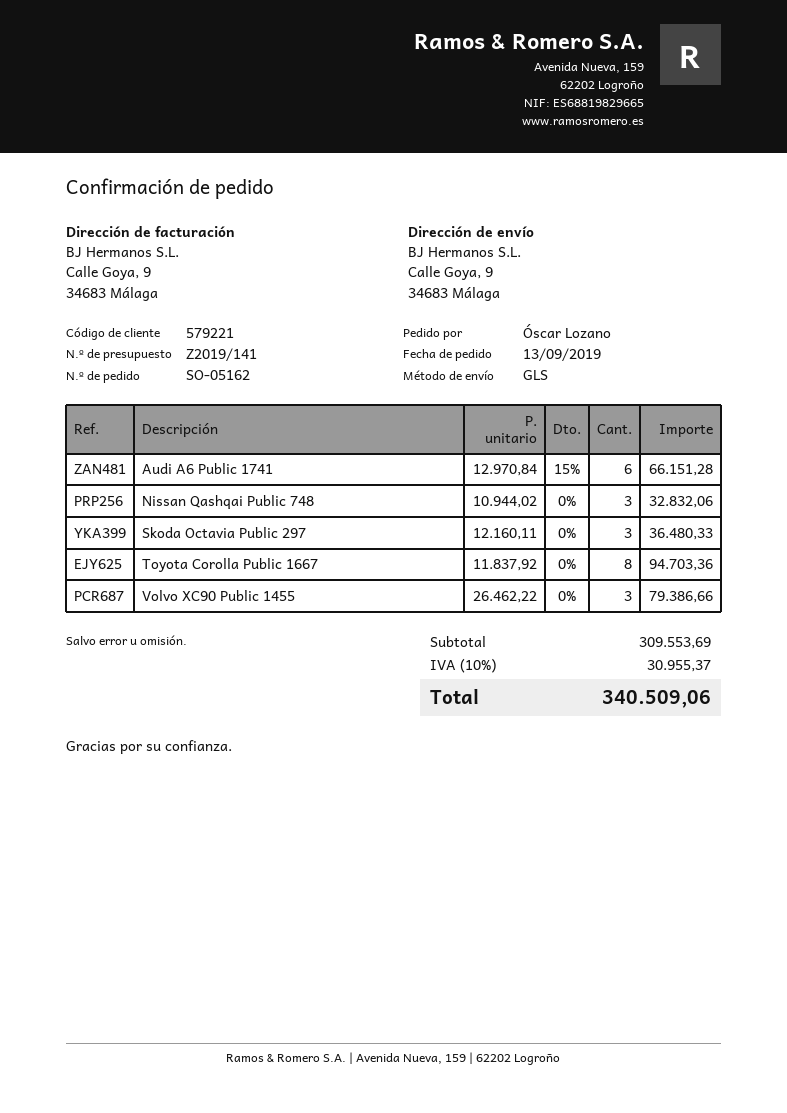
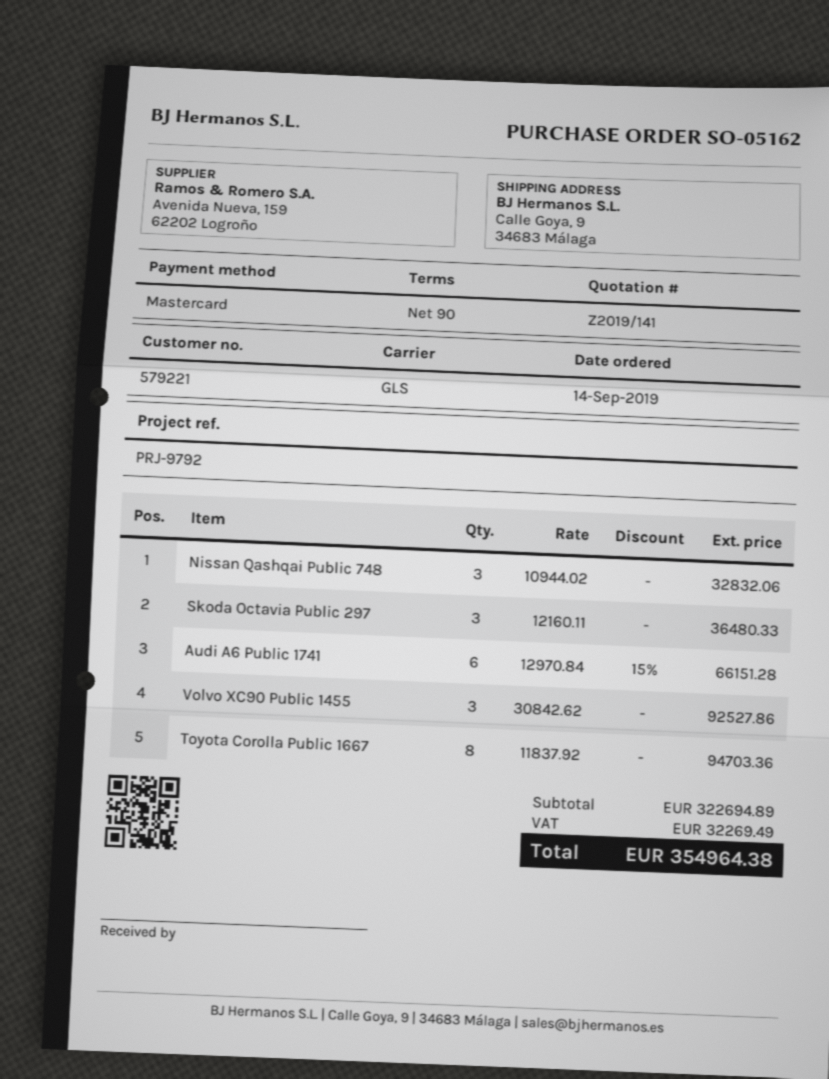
order date: 2019-09-13 -> 2019-09-14
Volvo XC90 Public 1455: 3 x 26462.22 = 79386.66 -> 3 x 30842.62 = 92527.86
subtotal: 309553.69 -> 322694.89
tax: 30955.37 -> 32269.49
total: 340509.06 -> 354964.38

